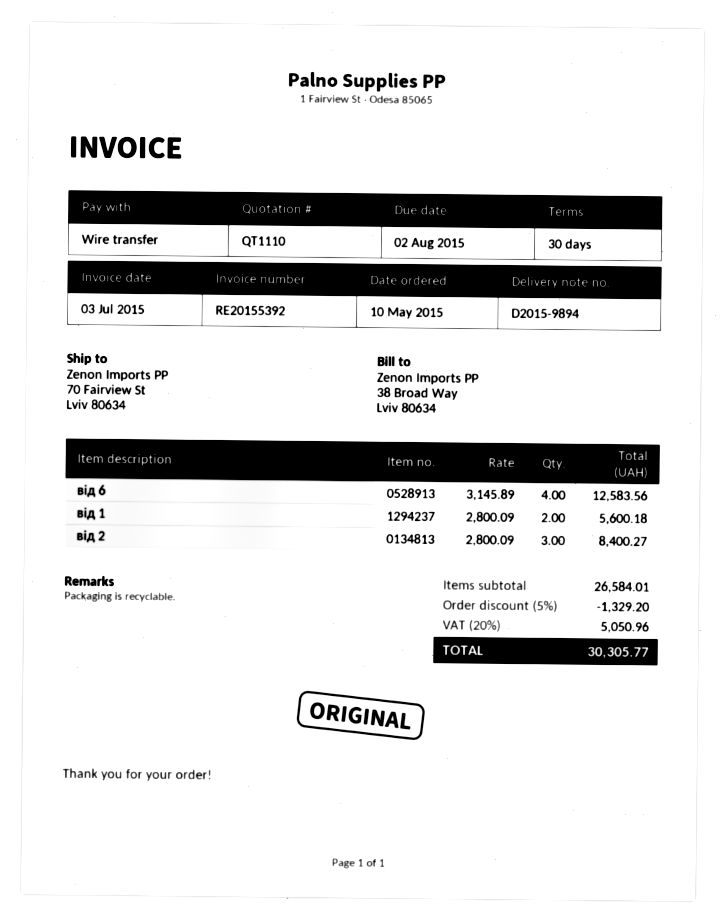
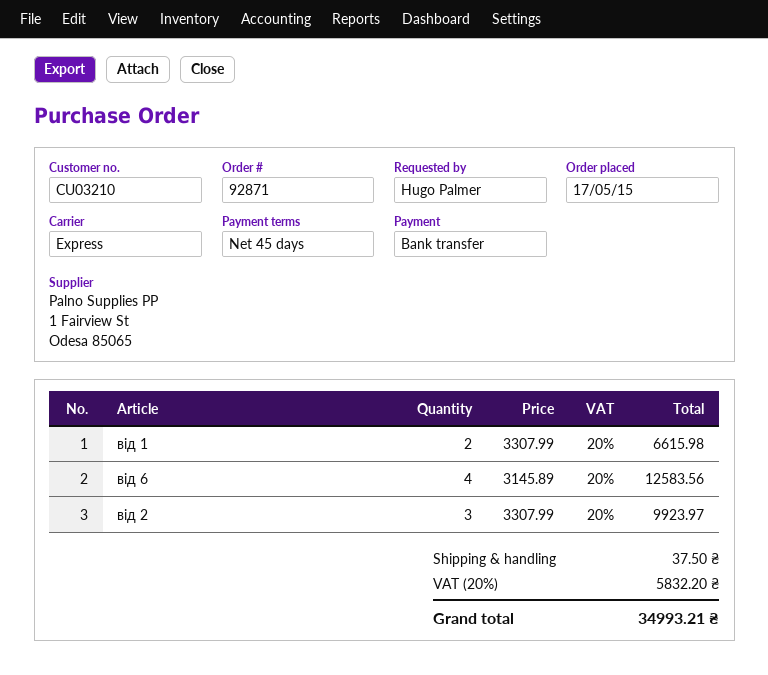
order date: 2015-05-10 -> 2015-05-17
payment terms: 30 days -> 45 days
від 1: 2 x 2800.09 = 5600.18 -> 2 x 3307.99 = 6615.98
від 2: 3 x 2800.09 = 8400.27 -> 3 x 3307.99 = 9923.97
discount: 5% = 1329.20 -> none
shipping: none -> 37.50
tax: 20% = 5050.96 -> 20% = 5832.20
total: 30305.77 -> 34993.21

